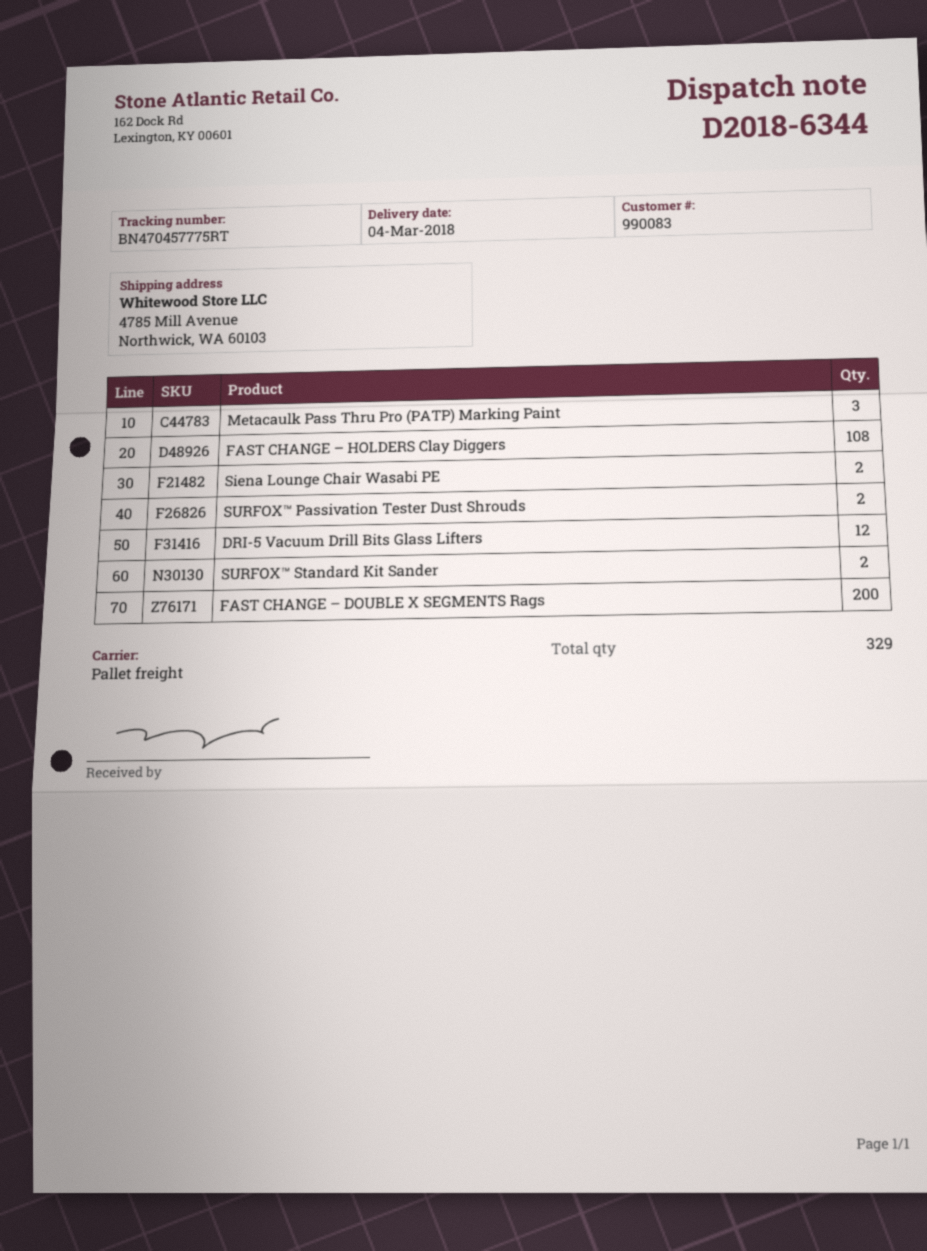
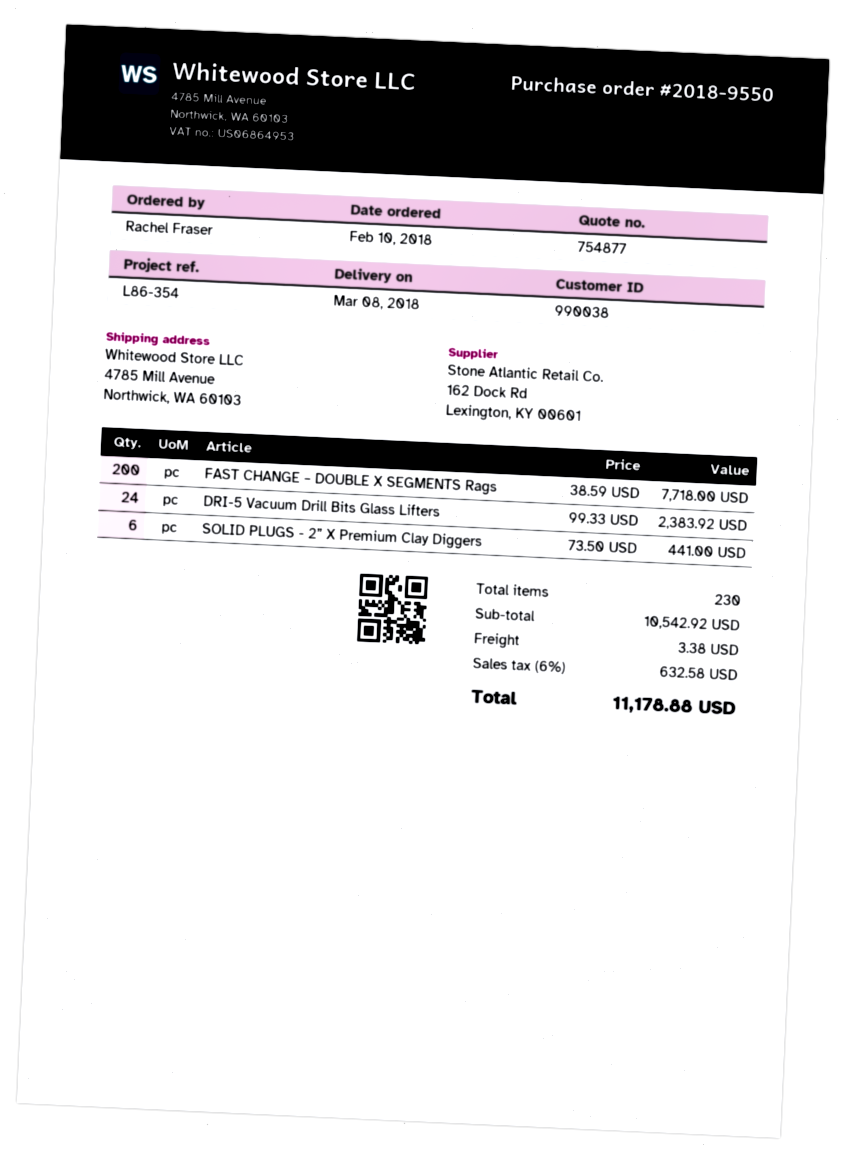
delivery date: 2018-03-04 -> 2018-03-08
customer number: 990083 -> 990038
Metacaulk Pass Thru Pro (PATP) Marking Paint: 3 -> none
FAST CHANGE – HOLDERS Clay Diggers: 108 -> none
Siena Lounge Chair Wasabi PE: 2 -> none
SURFOX™ Passivation Tester Dust Shrouds: 2 -> none
DRI-5 Vacuum Drill Bits Glass Lifters: 12 -> 24
SURFOX™ Standard Kit Sander: 2 -> none
SOLID PLUGS - 2” X Premium Clay Diggers: none -> 6
total quantity: 329 -> 230

